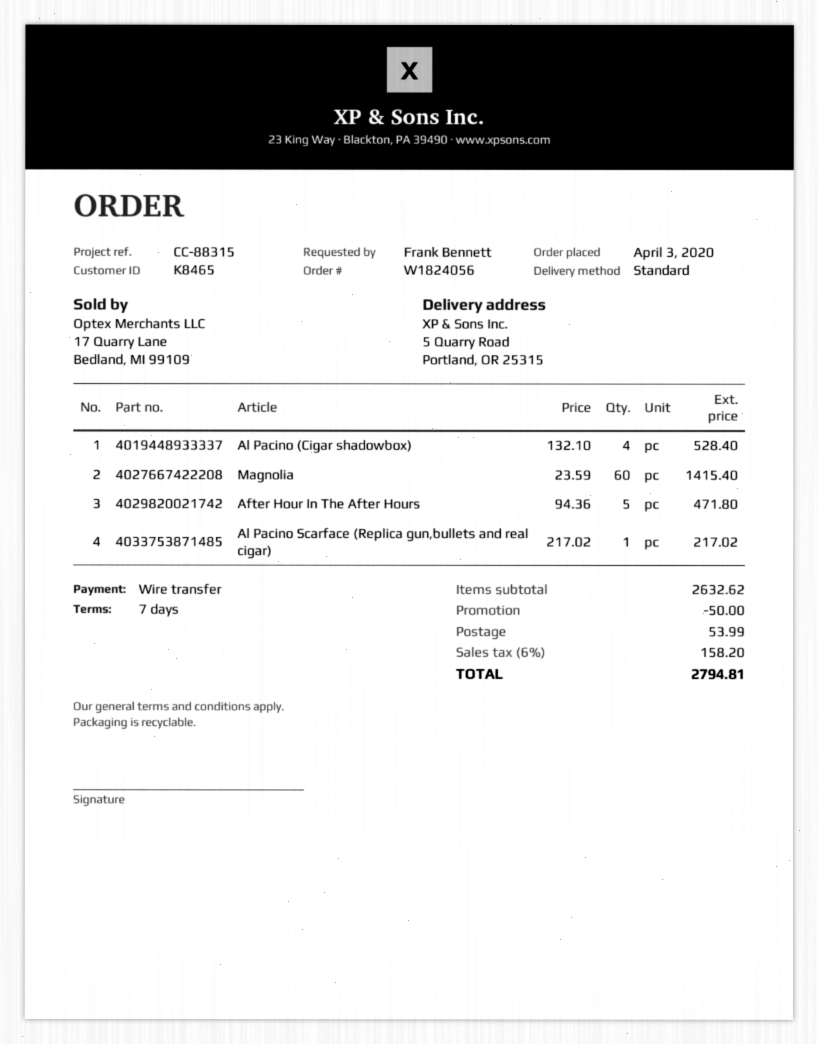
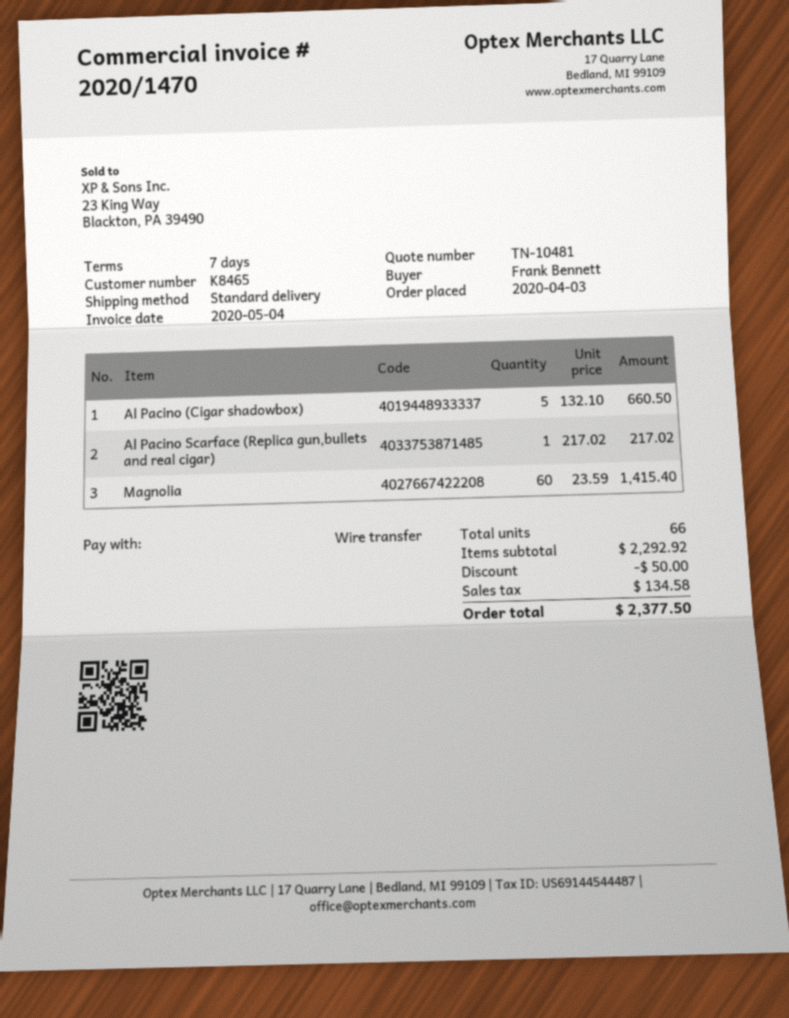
Al Pacino (Cigar shadowbox): 4 x 132.10 = 528.40 -> 5 x 132.10 = 660.50
After Hour In The After Hours: 5 x 94.36 = 471.80 -> none
subtotal: 2632.62 -> 2292.92
shipping: 53.99 -> none
tax: 158.20 -> 134.58
total: 2794.81 -> 2377.50

